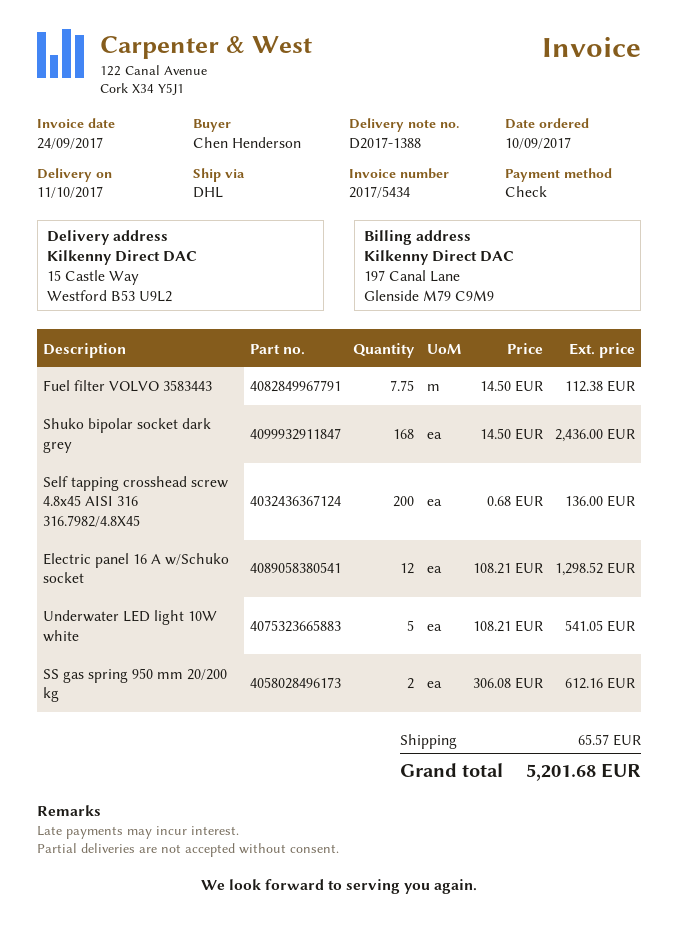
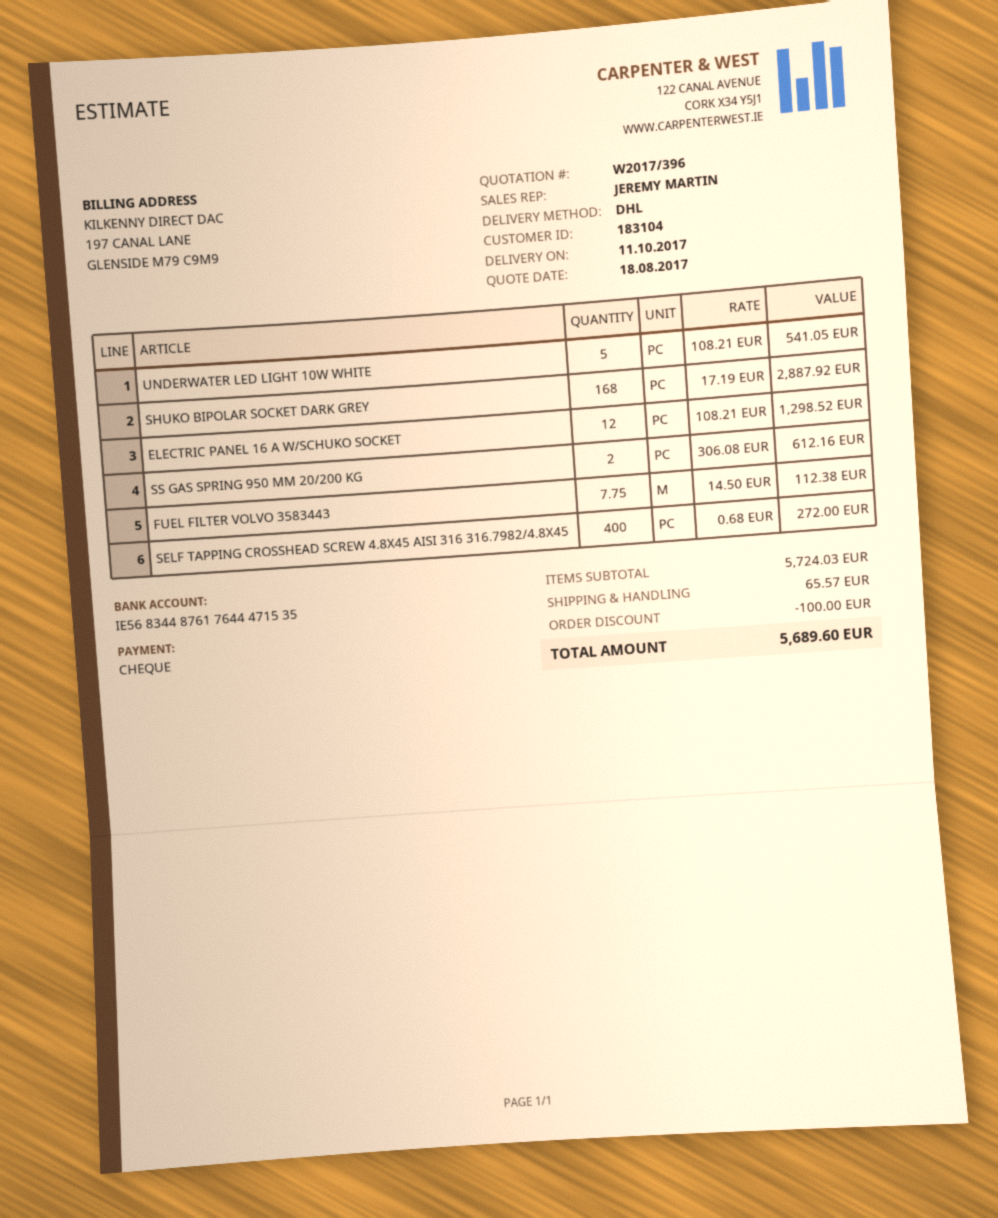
Shuko bipolar socket dark grey: 168 x 14.50 = 2436.00 -> 168 x 17.19 = 2887.92
Self tapping crosshead screw 4.8x45 AISI 316 316.7982/4.8X45: 200 x 0.68 = 136.00 -> 400 x 0.68 = 272.00
discount: none -> 100.00
total: 5201.68 -> 5689.60

